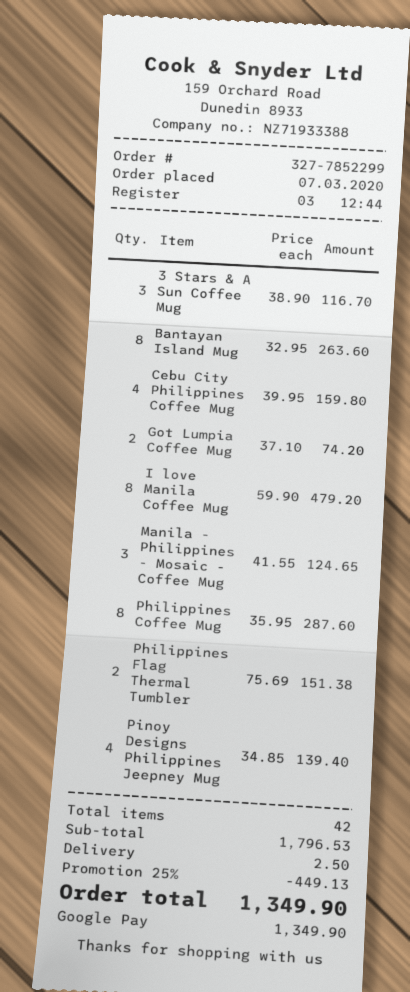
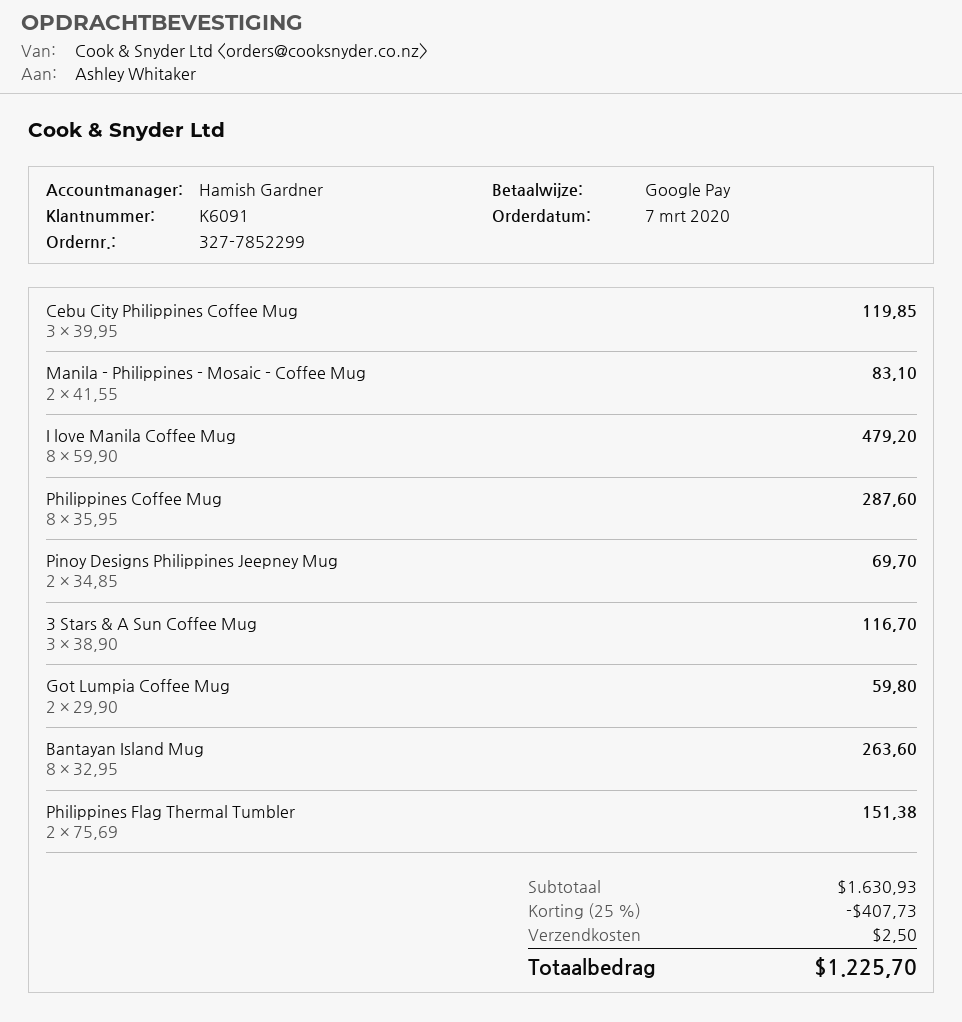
Cebu City Philippines Coffee Mug: 4 x 39.95 = 159.80 -> 3 x 39.95 = 119.85
Got Lumpia Coffee Mug: 2 x 37.10 = 74.20 -> 2 x 29.90 = 59.80
Manila - Philippines - Mosaic - Coffee Mug: 3 x 41.55 = 124.65 -> 2 x 41.55 = 83.10
Pinoy Designs Philippines Jeepney Mug: 4 x 34.85 = 139.40 -> 2 x 34.85 = 69.70
subtotal: 1796.53 -> 1630.93
discount: 25% = 449.13 -> 25% = 407.73
total: 1349.90 -> 1225.70

